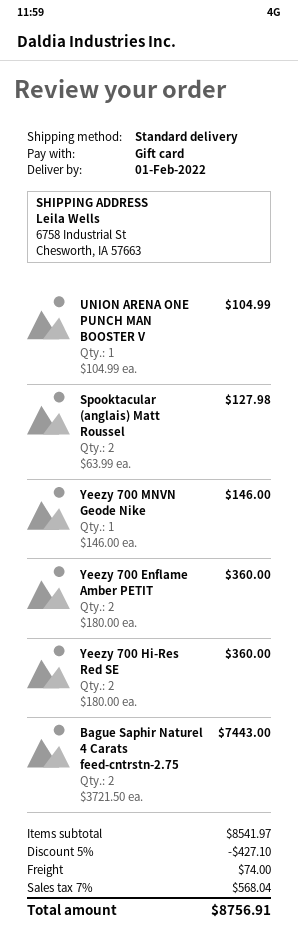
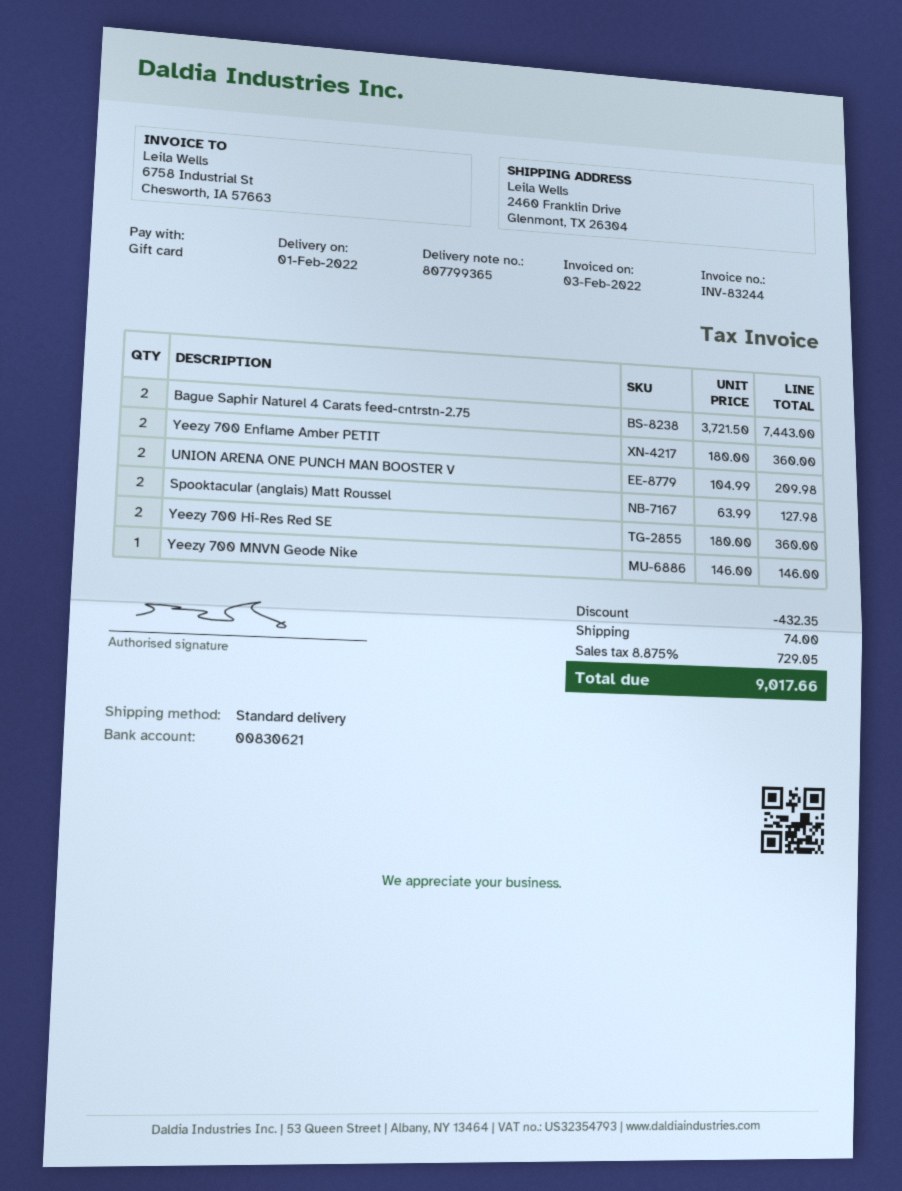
ship to: 6758 Industrial St, Chesworth, IA 57663 -> 2460 Franklin Drive, Glenmont, TX 26304
UNION ARENA ONE PUNCH MAN BOOSTER V: 1 x 104.99 = 104.99 -> 2 x 104.99 = 209.98
discount: 427.10 -> 432.35
tax: 7% = 568.04 -> 8.875% = 729.05
total: 8756.91 -> 9017.66

